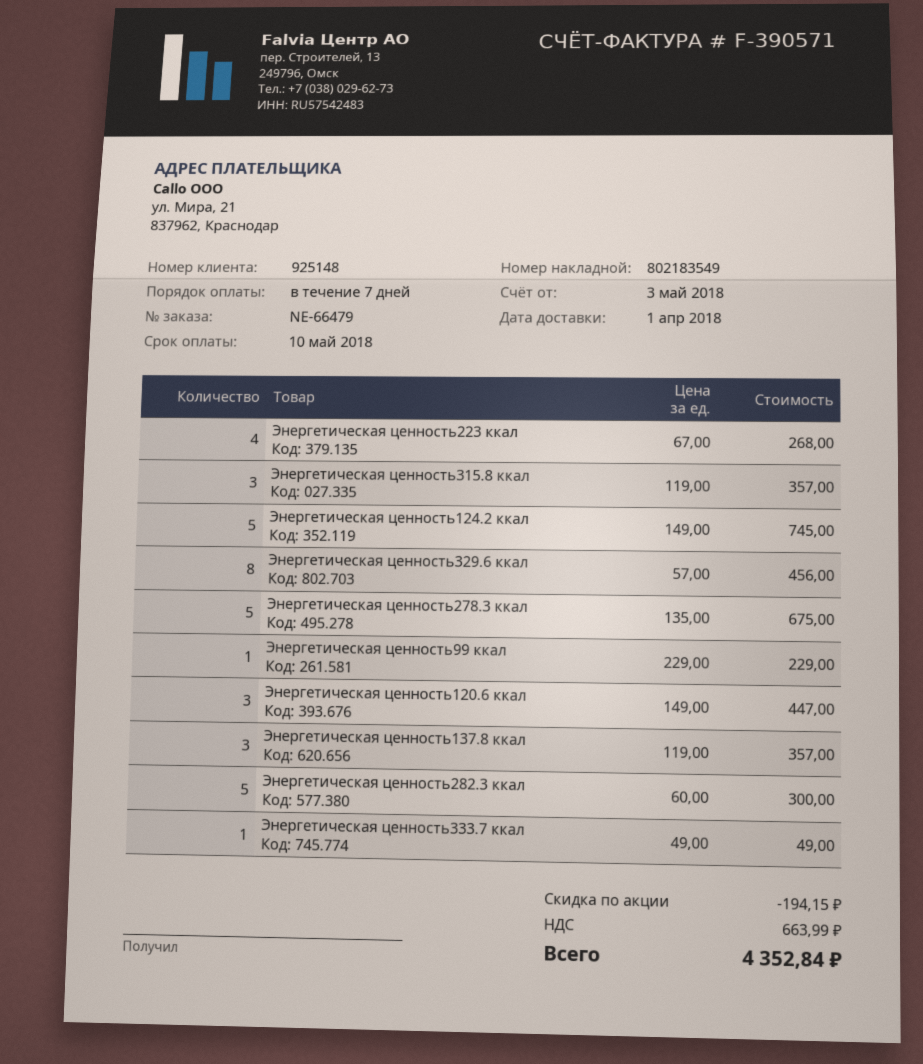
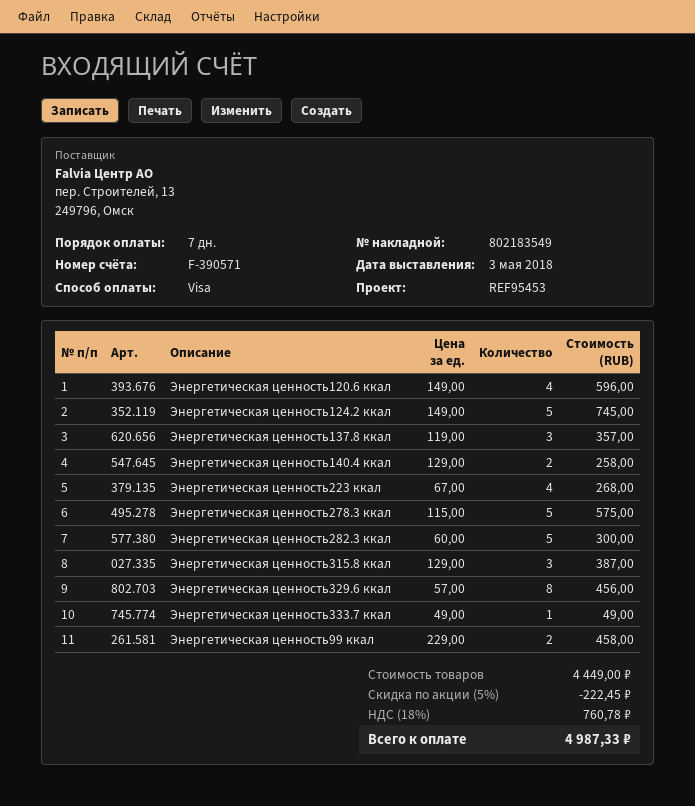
Энергетическая ценность315.8 ккал: 3 x 119.00 = 357.00 -> 3 x 129.00 = 387.00
Энергетическая ценность278.3 ккал: 5 x 135.00 = 675.00 -> 5 x 115.00 = 575.00
Энергетическая ценность99 ккал: 1 x 229.00 = 229.00 -> 2 x 229.00 = 458.00
Энергетическая ценность120.6 ккал: 3 x 149.00 = 447.00 -> 4 x 149.00 = 596.00
Энергетическая ценность140.4 ккал: none -> 2 x 129.00 = 258.00
discount: 194.15 -> 222.45
tax: 663.99 -> 760.78
total: 4352.84 -> 4987.33

